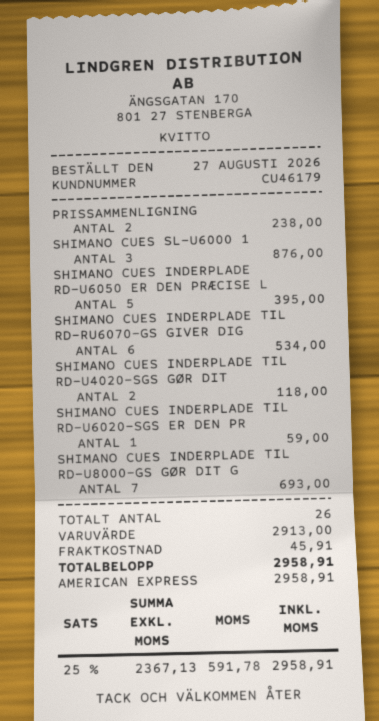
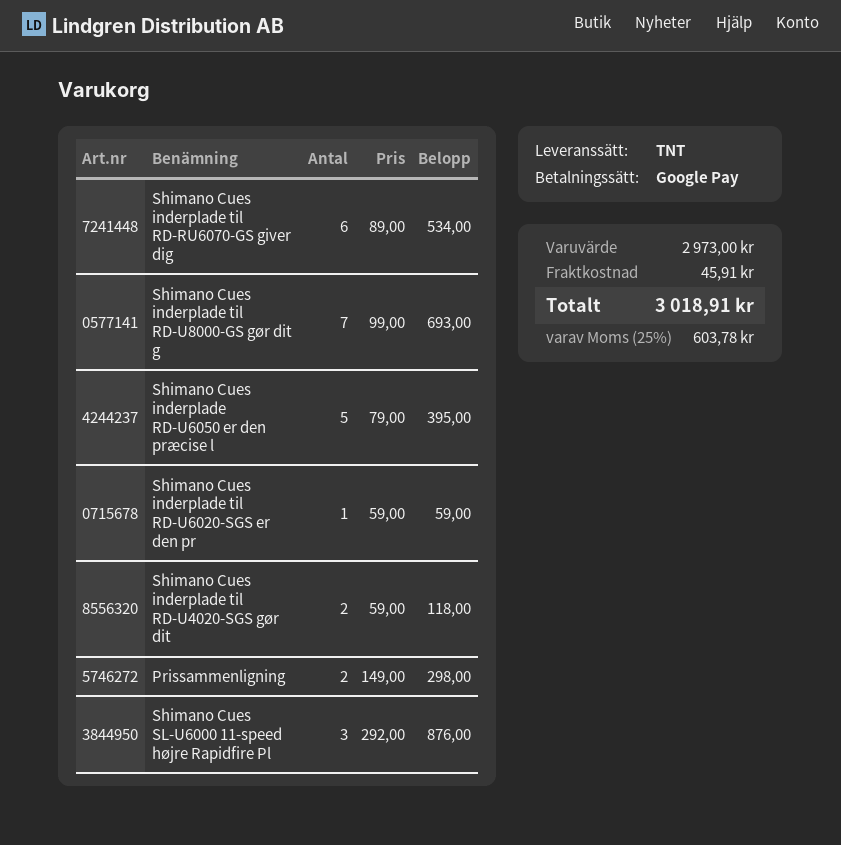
payment method: American Express -> Google Pay
PRISSAMMENLIGNING: 2 for 238.00 -> 2 for 298.00
subtotal: 2913.00 -> 2973.00
tax: 25% = 591.78 -> 25% = 603.78
total: 2958.91 -> 3018.91

